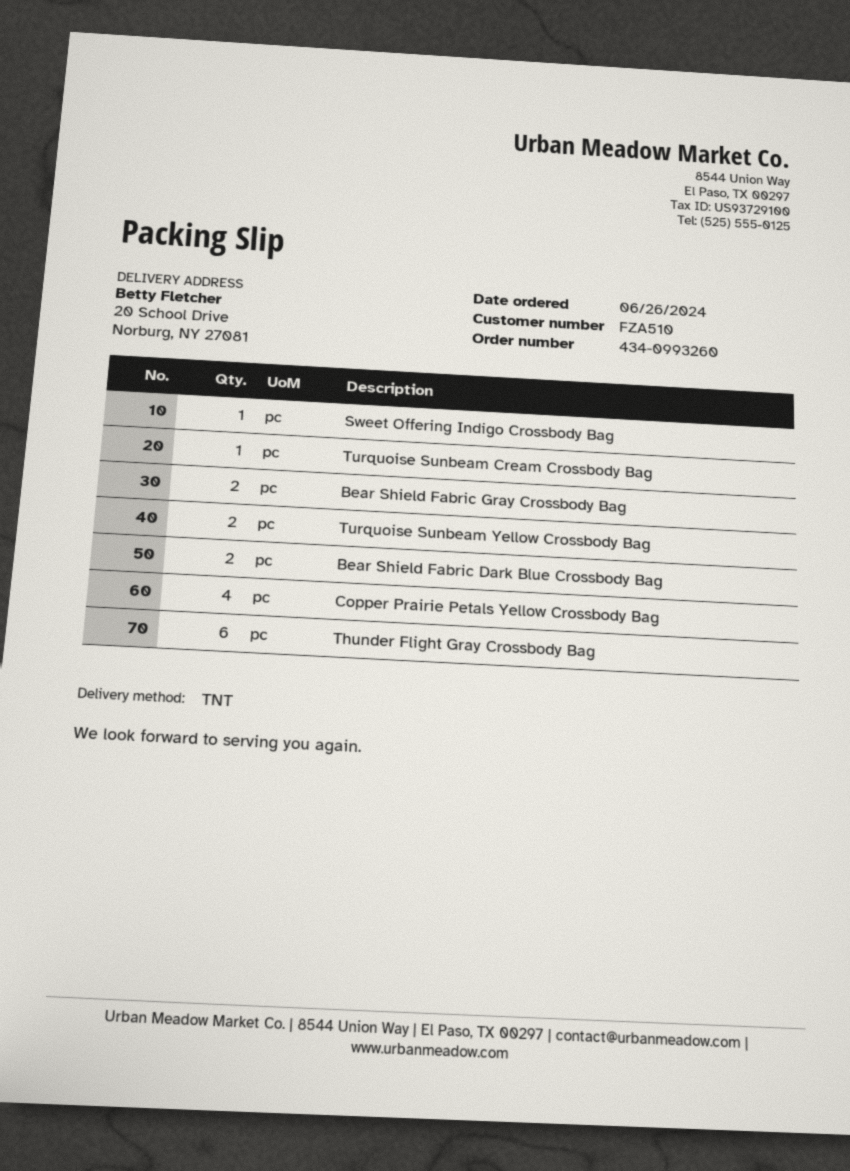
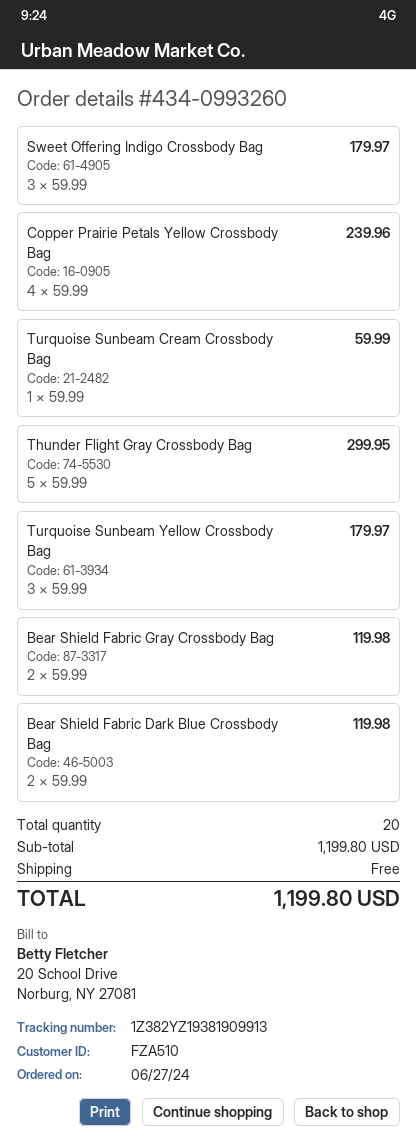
order date: 2024-06-26 -> 2024-06-27
Sweet Offering Indigo Crossbody Bag: 1 -> 3
Turquoise Sunbeam Yellow Crossbody Bag: 2 -> 3
Thunder Flight Gray Crossbody Bag: 6 -> 5

